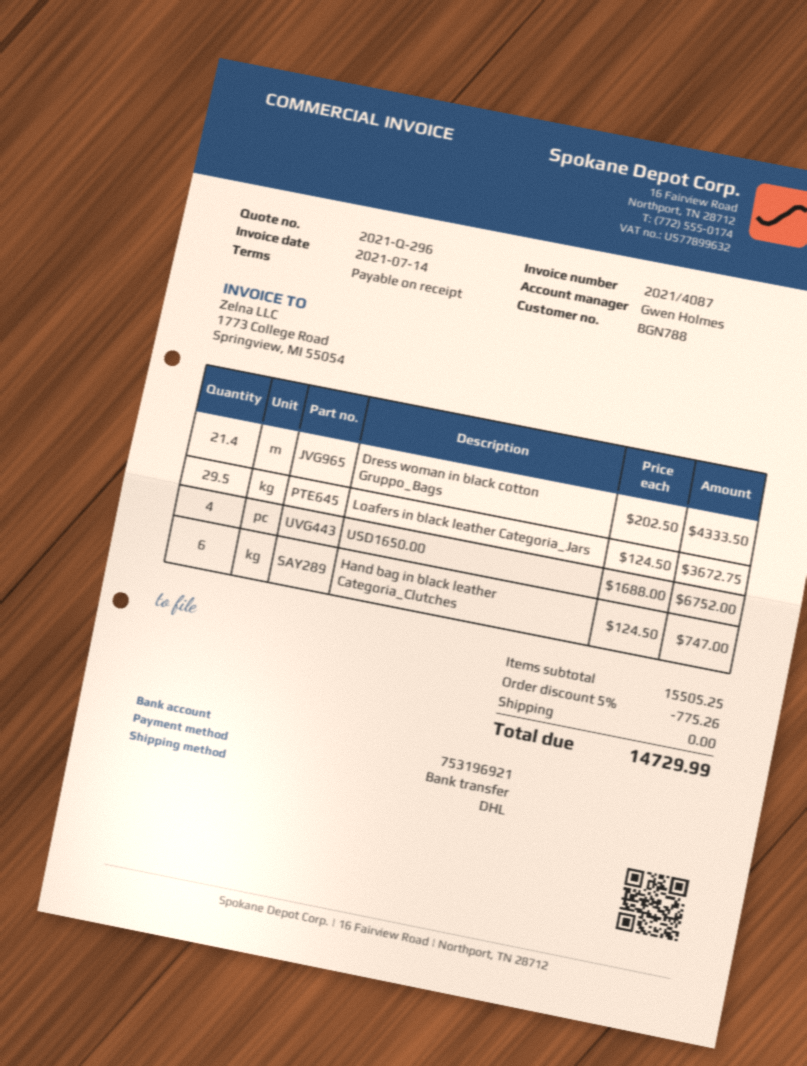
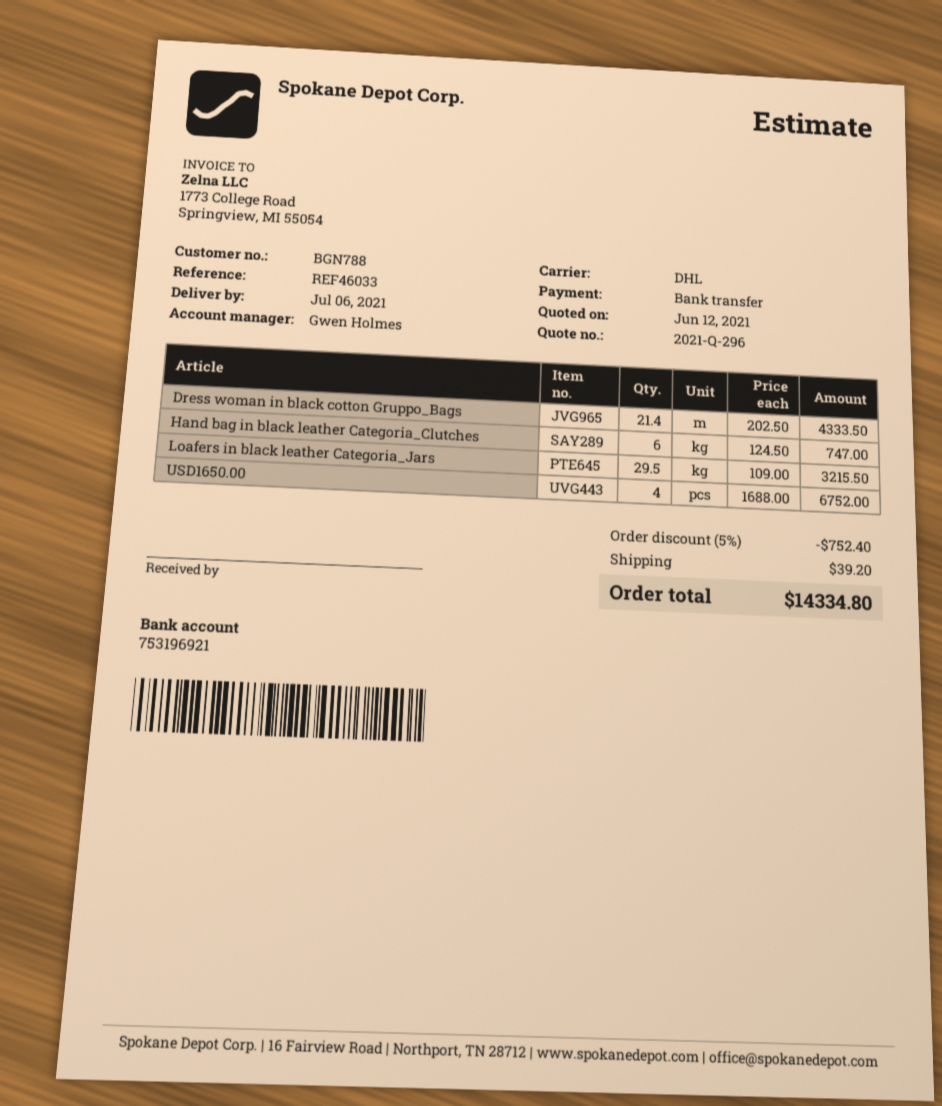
Loafers in black leather Categoria_Jars: 29.5 x 124.50 = 3672.75 -> 29.5 x 109.00 = 3215.50
discount: 5% = 775.26 -> 5% = 752.40
shipping: 0.00 -> 39.20
total: 14729.99 -> 14334.80

